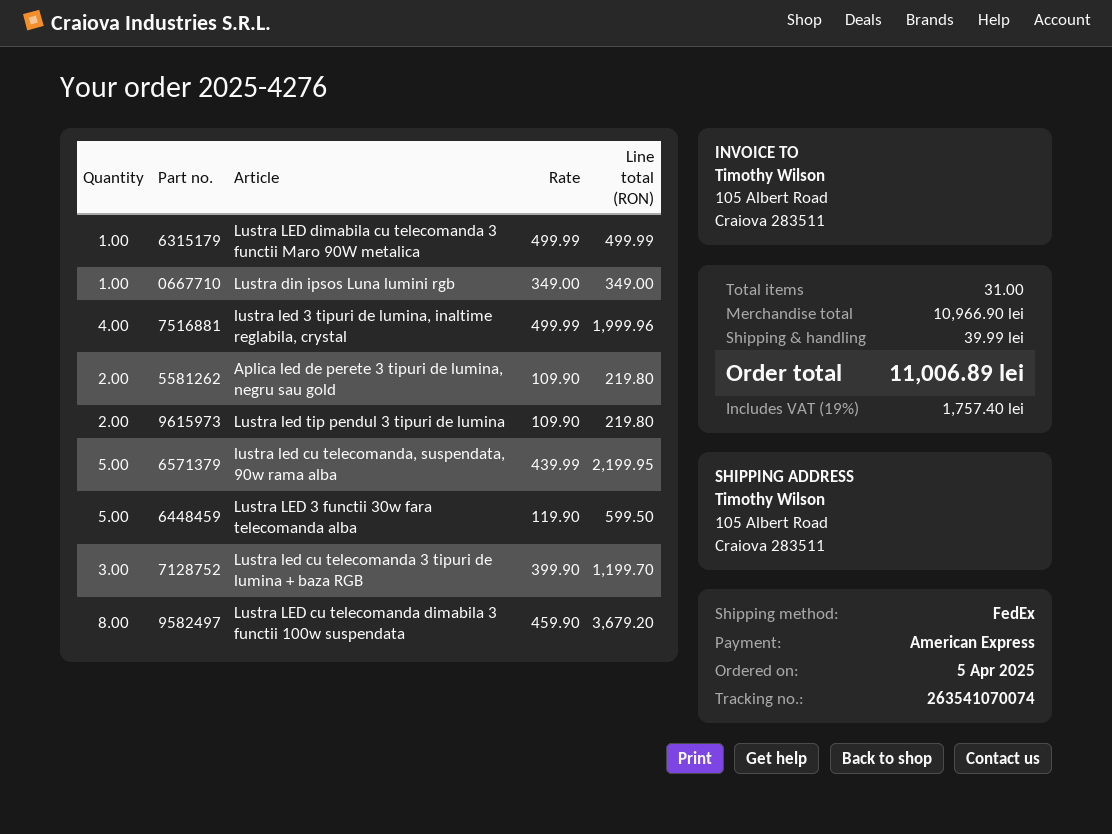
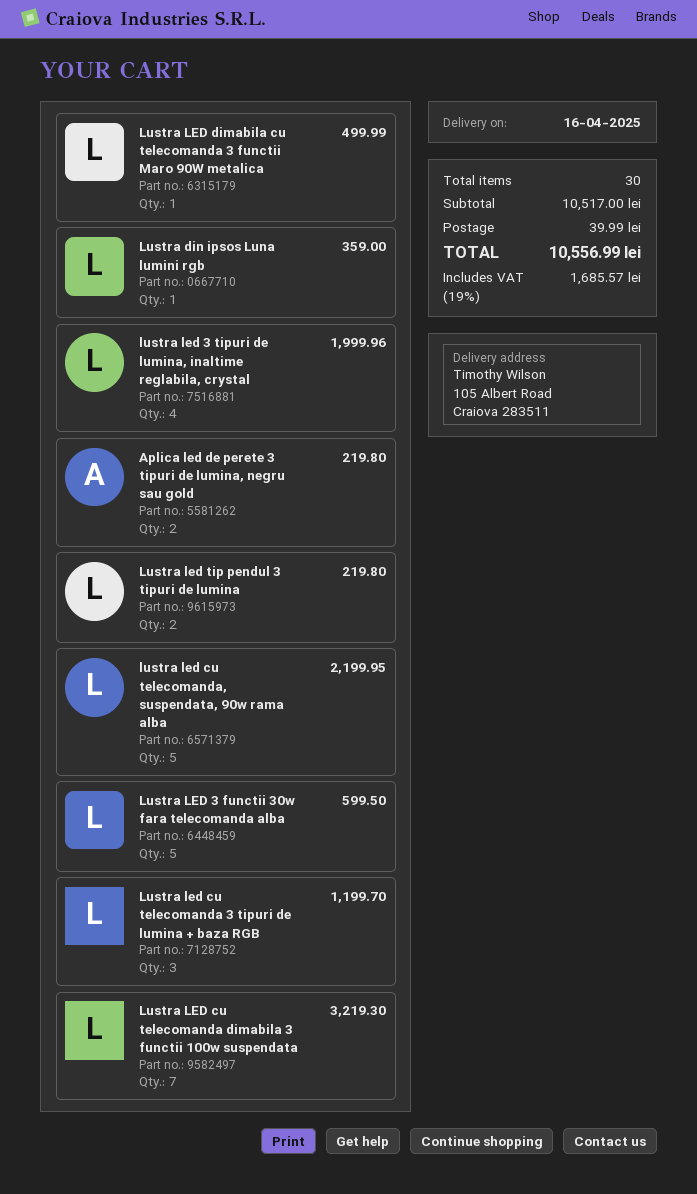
Lustra din ipsos Luna lumini rgb: 1 for 349.00 -> 1 for 359.00
Lustra LED cu telecomanda dimabila 3 functii 100w suspendata: 8 for 3679.20 -> 7 for 3219.30
total quantity: 31 -> 30
subtotal: 10966.90 -> 10517.00
tax: 19% = 1757.40 -> 19% = 1685.57
total: 11006.89 -> 10556.99

